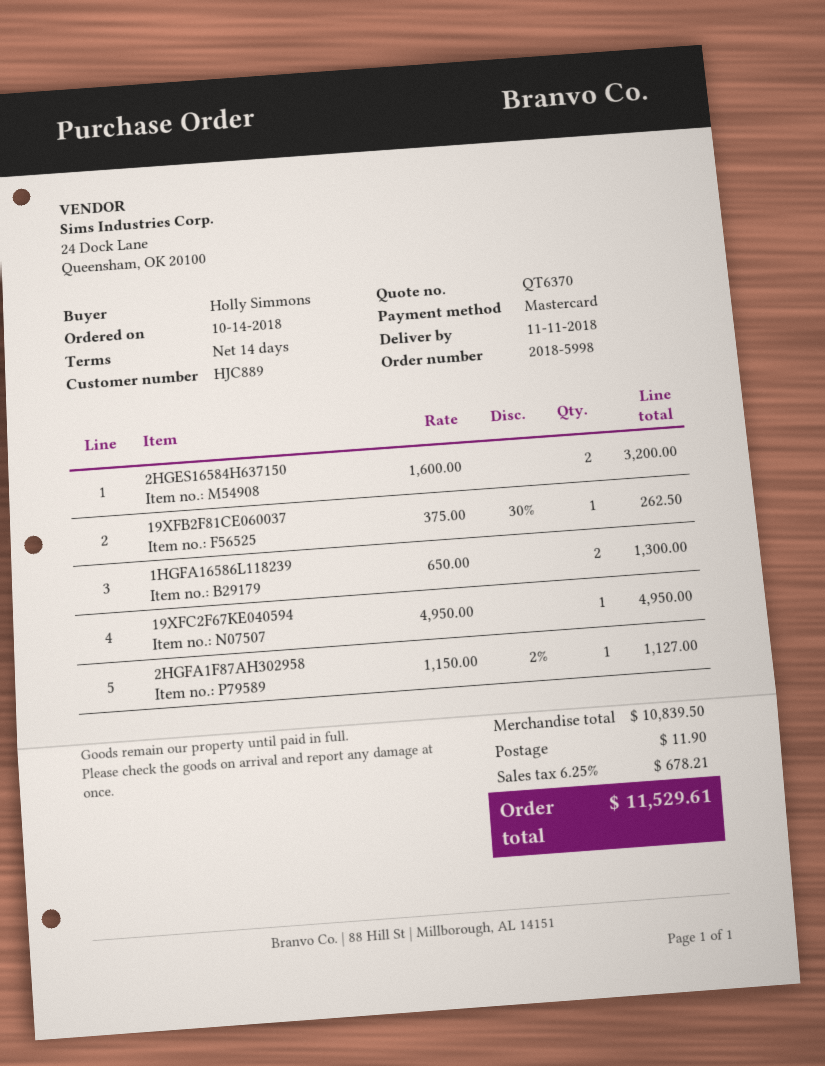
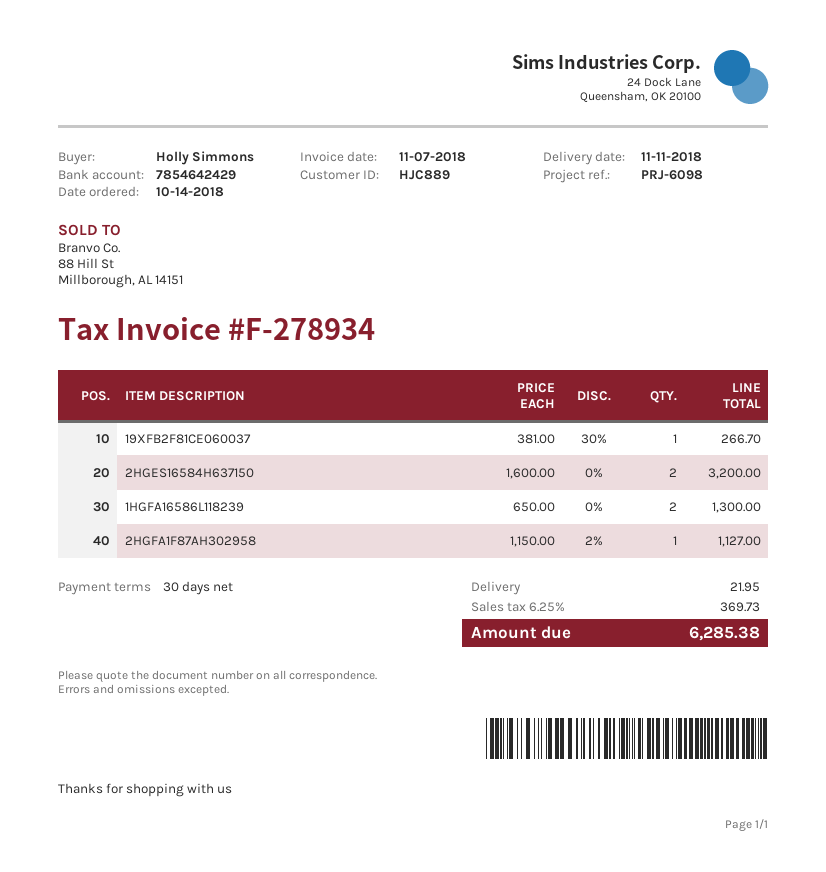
payment terms: 14 days -> 30 days
19XFB2F81CE060037: 1 x 375.00 - 30% = 262.50 -> 1 x 381.00 - 30% = 266.70
19XFC2F67KE040594: 1 x 4950.00 = 4950.00 -> none
shipping: 11.90 -> 21.95
tax: 6.25% = 678.21 -> 6.25% = 369.73
total: 11529.61 -> 6285.38

